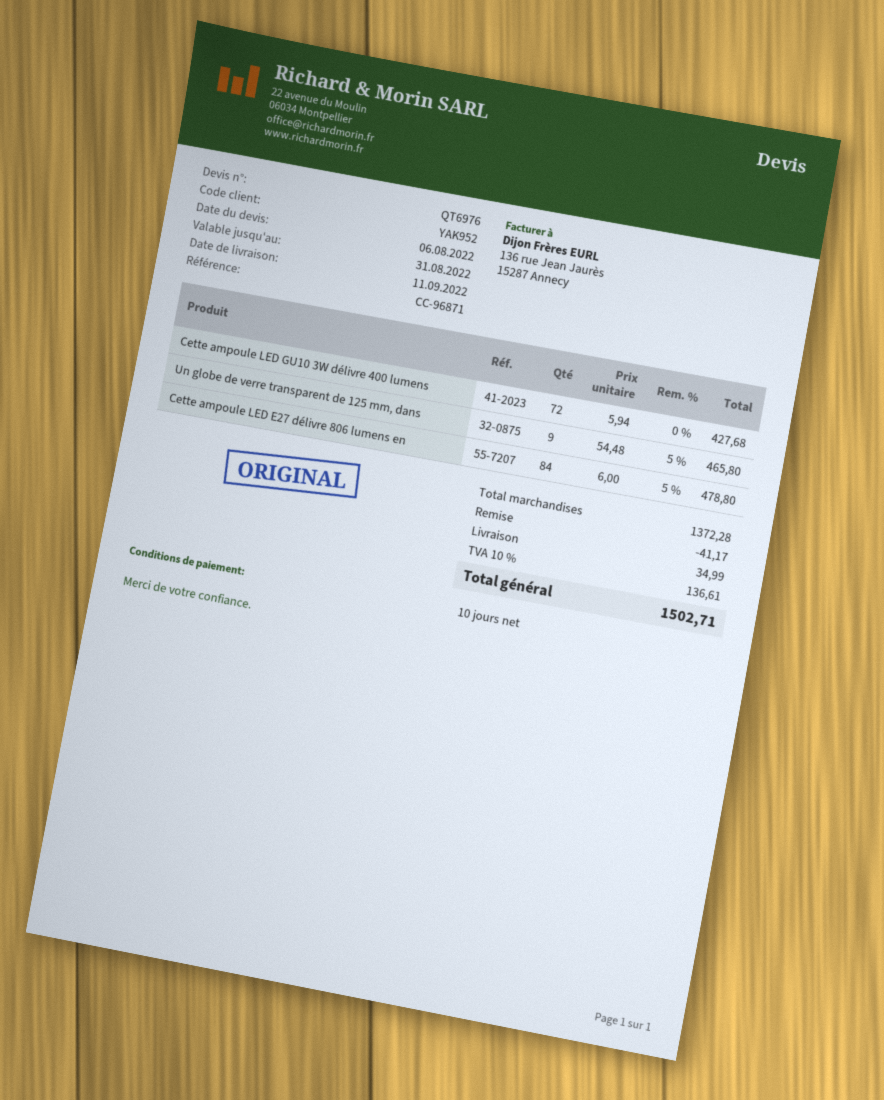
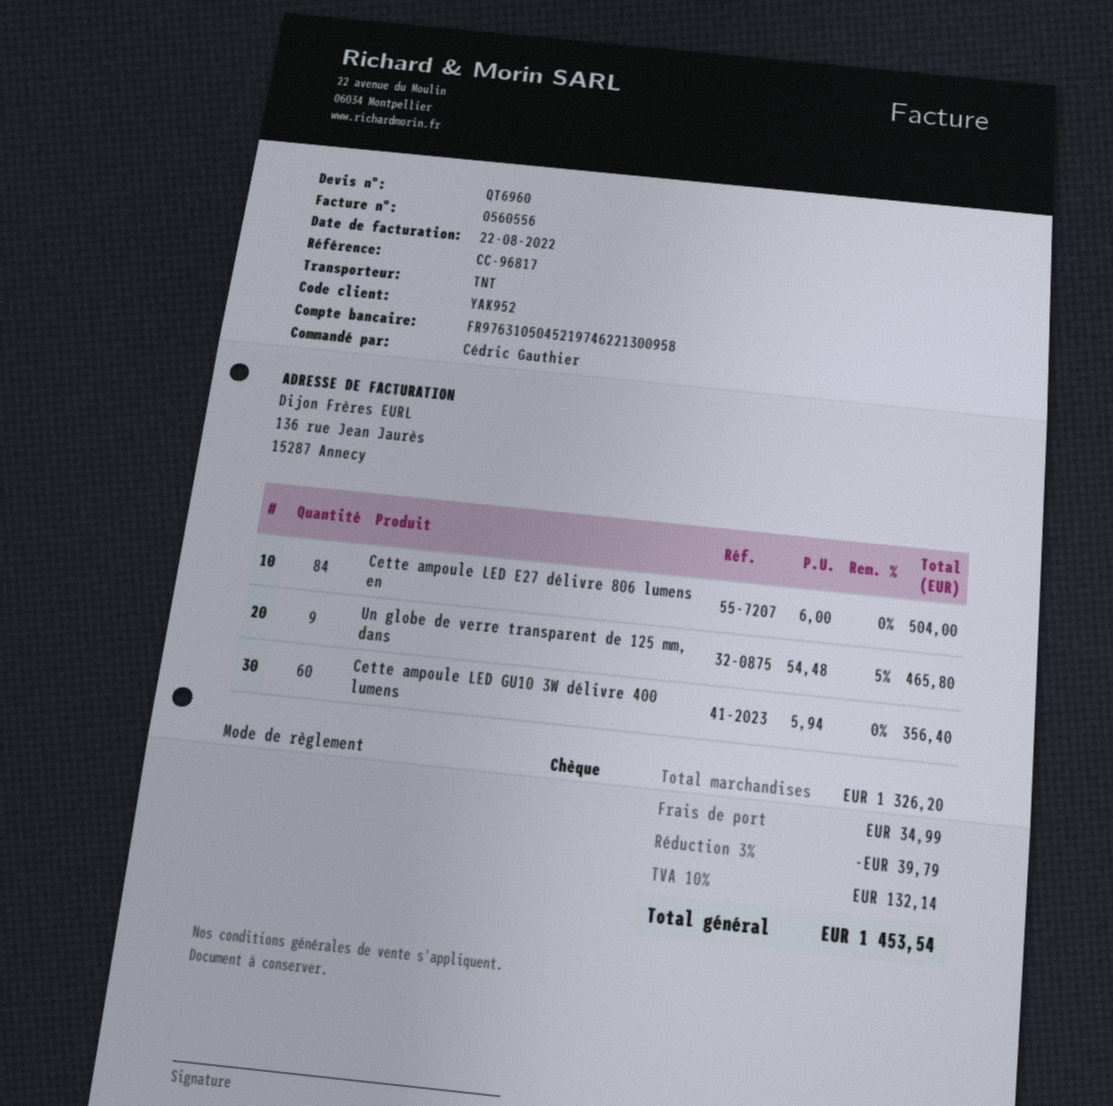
quote number: QT6976 -> QT6960
reference: CC-96871 -> CC-96817
Cette ampoule LED GU10 3W délivre 400 lumens: 72 x 5.94 = 427.68 -> 60 x 5.94 = 356.40
Cette ampoule LED E27 délivre 806 lumens en: 84 x 6.00 - 5% = 478.80 -> 84 x 6.00 = 504.00
subtotal: 1372.28 -> 1326.20
discount: 41.17 -> 39.79
tax: 10% = 136.61 -> 10% = 132.14
total: 1502.71 -> 1453.54

